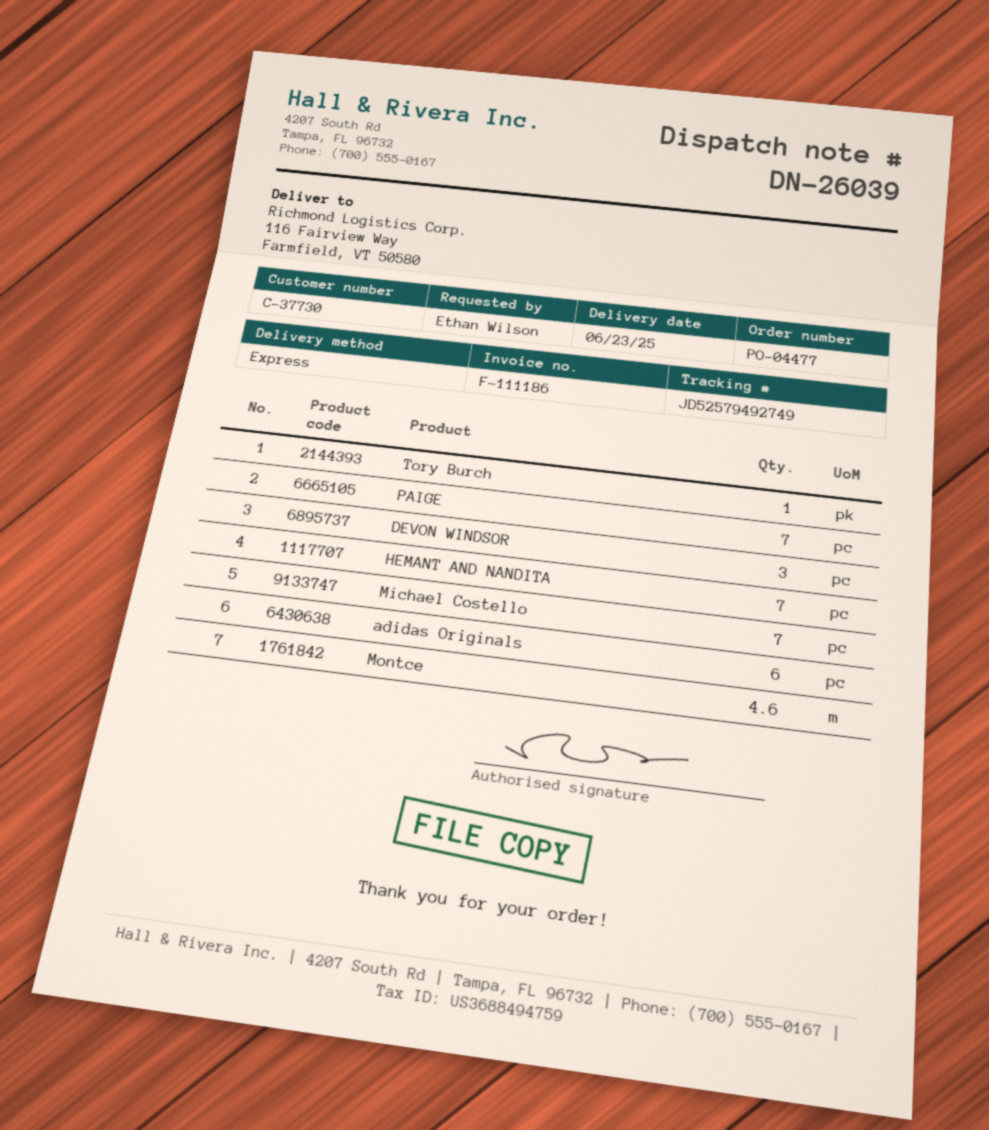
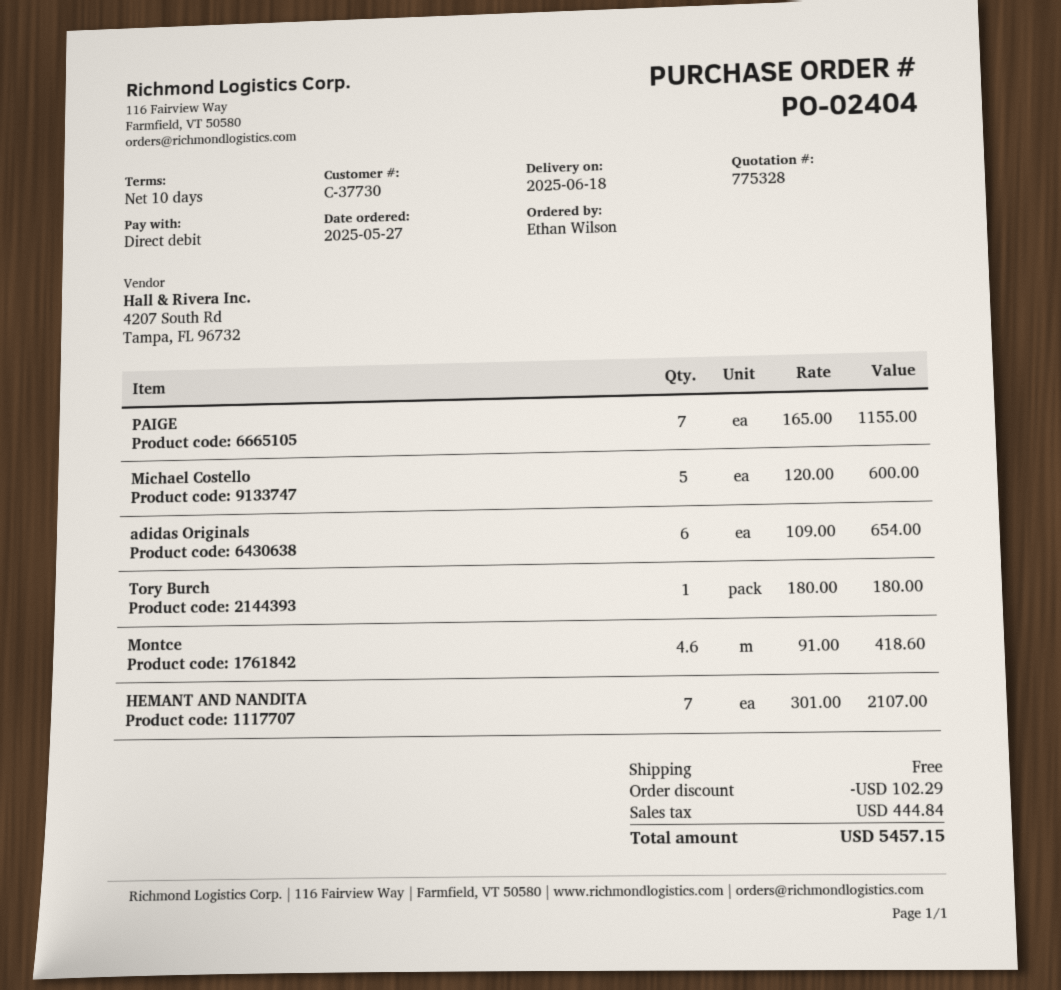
order number: PO-04477 -> PO-02404
delivery date: 2025-06-23 -> 2025-06-18
DEVON WINDSOR: 3 -> none
Michael Costello: 7 -> 5

